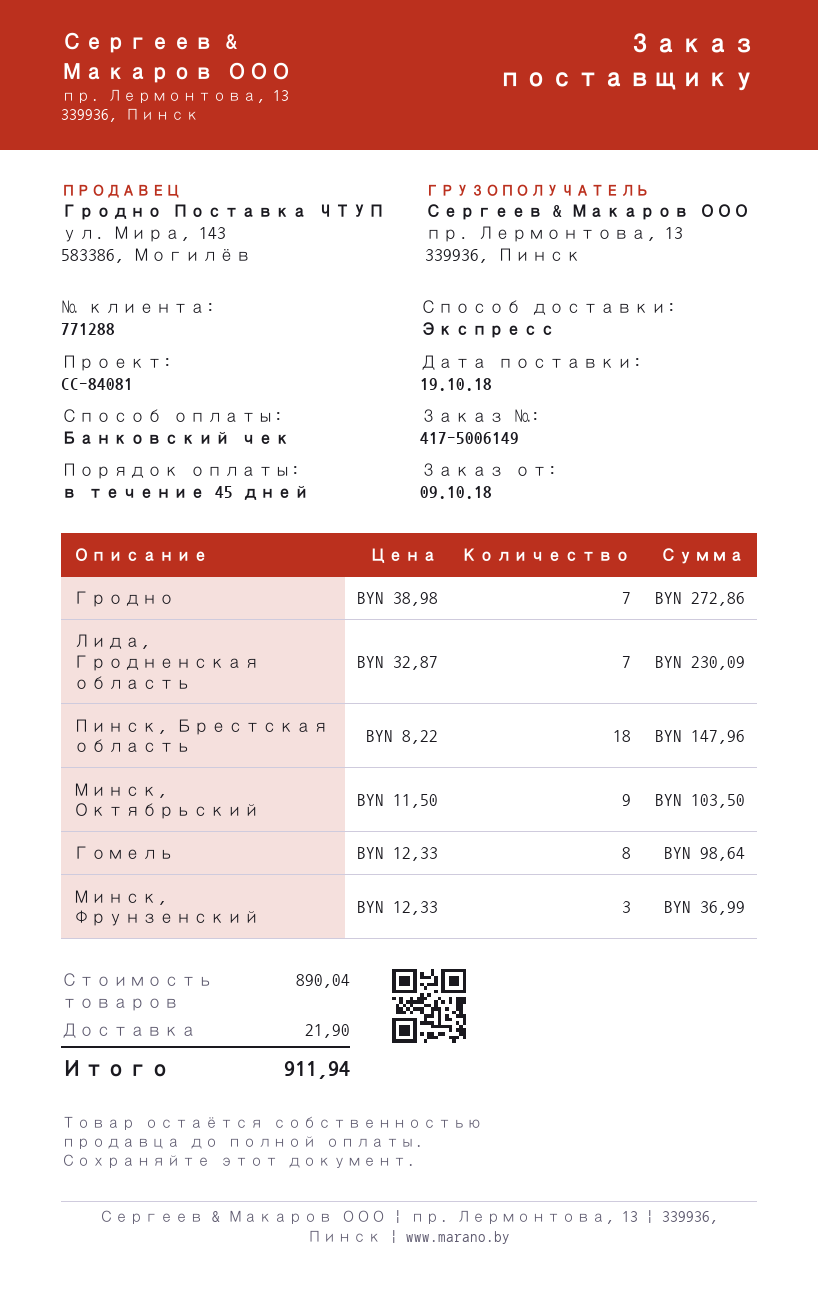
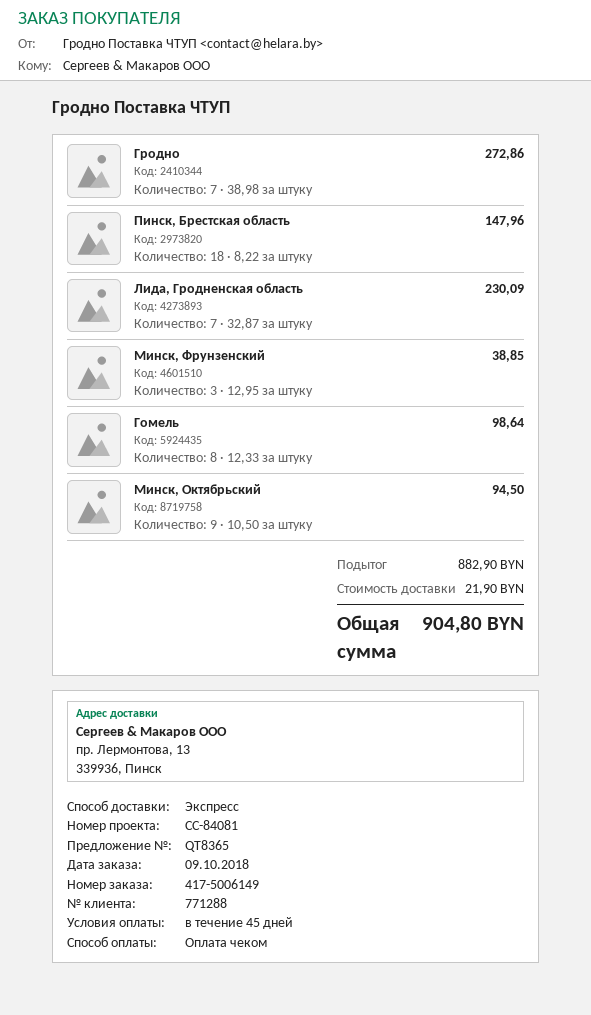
Минск, Октябрьский: 9 x 11.50 = 103.50 -> 9 x 10.50 = 94.50
Минск, Фрунзенский: 3 x 12.33 = 36.99 -> 3 x 12.95 = 38.85
subtotal: 890.04 -> 882.90
total: 911.94 -> 904.80

